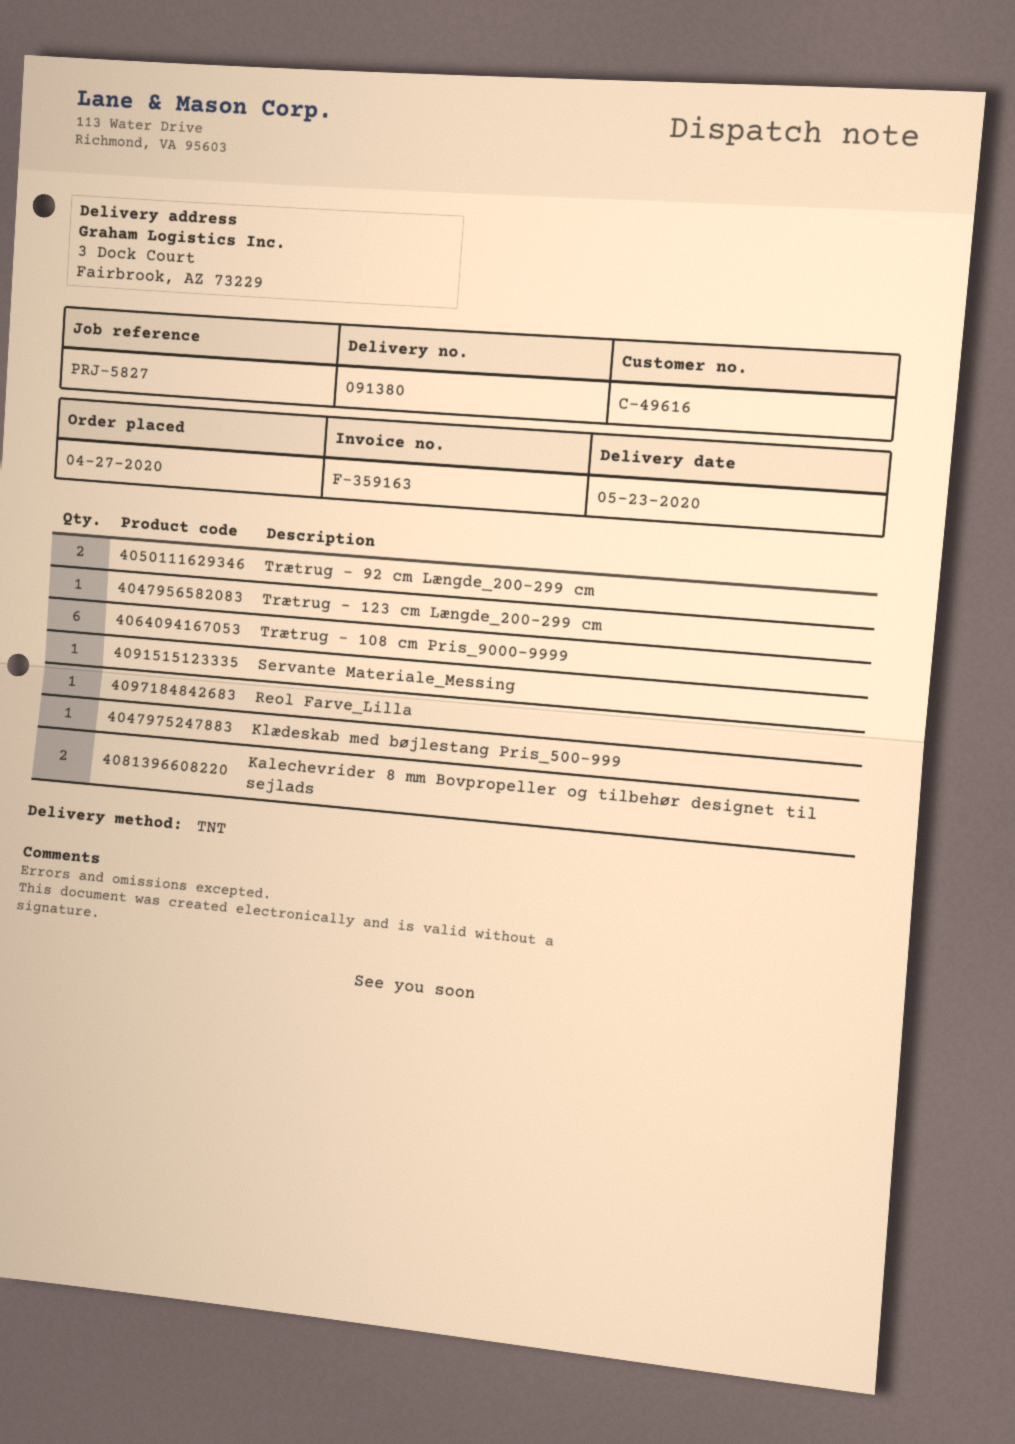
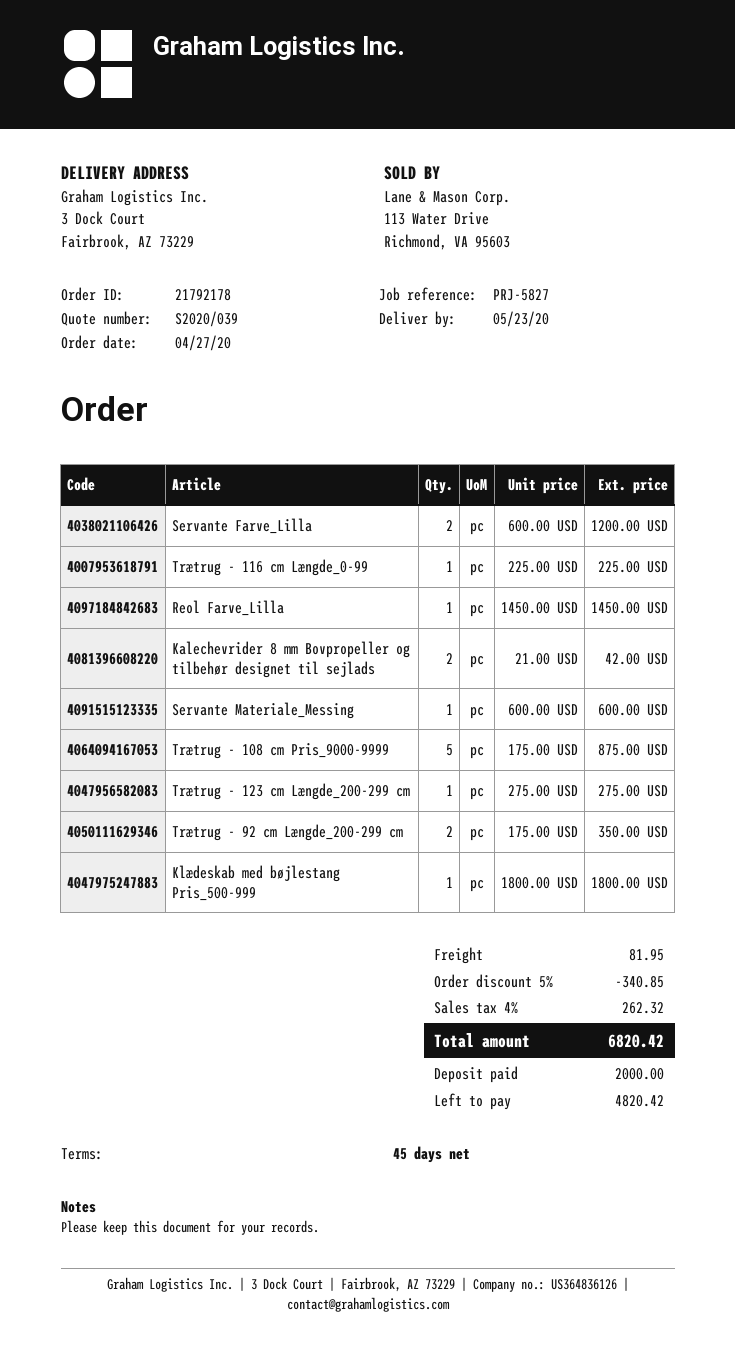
Trætrug - 108 cm Pris_9000-9999: 6 -> 5
Servante Farve_Lilla: none -> 2
Trætrug - 116 cm Længde_0-99: none -> 1

